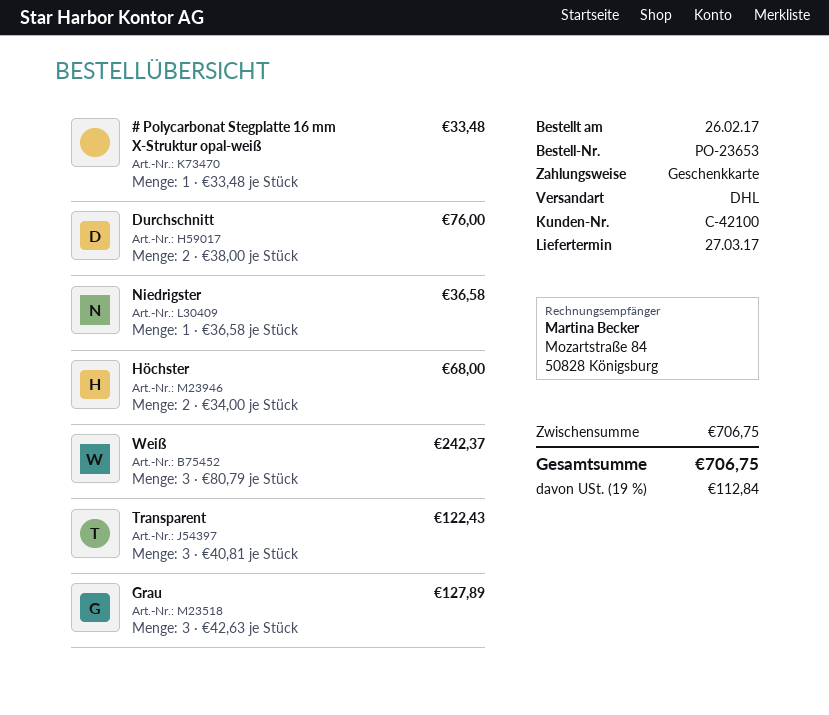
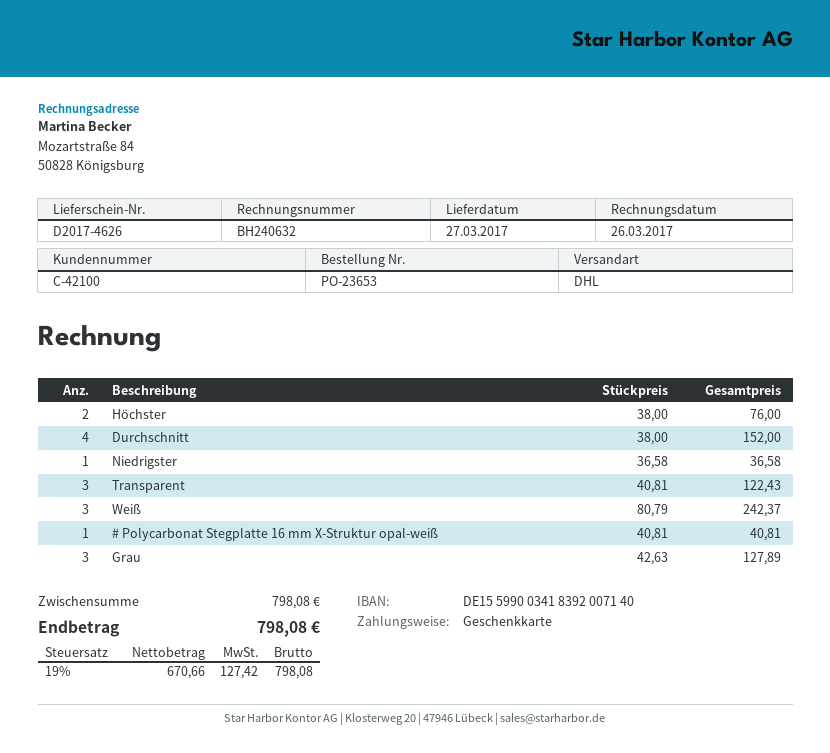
# Polycarbonat Stegplatte 16 mm X-Struktur opal-weiß: 1 x 33.48 = 33.48 -> 1 x 40.81 = 40.81
Durchschnitt: 2 x 38.00 = 76.00 -> 4 x 38.00 = 152.00
Höchster: 2 x 34.00 = 68.00 -> 2 x 38.00 = 76.00
subtotal: 706.75 -> 798.08
tax: 19% = 112.84 -> 19% = 127.42
total: 706.75 -> 798.08

